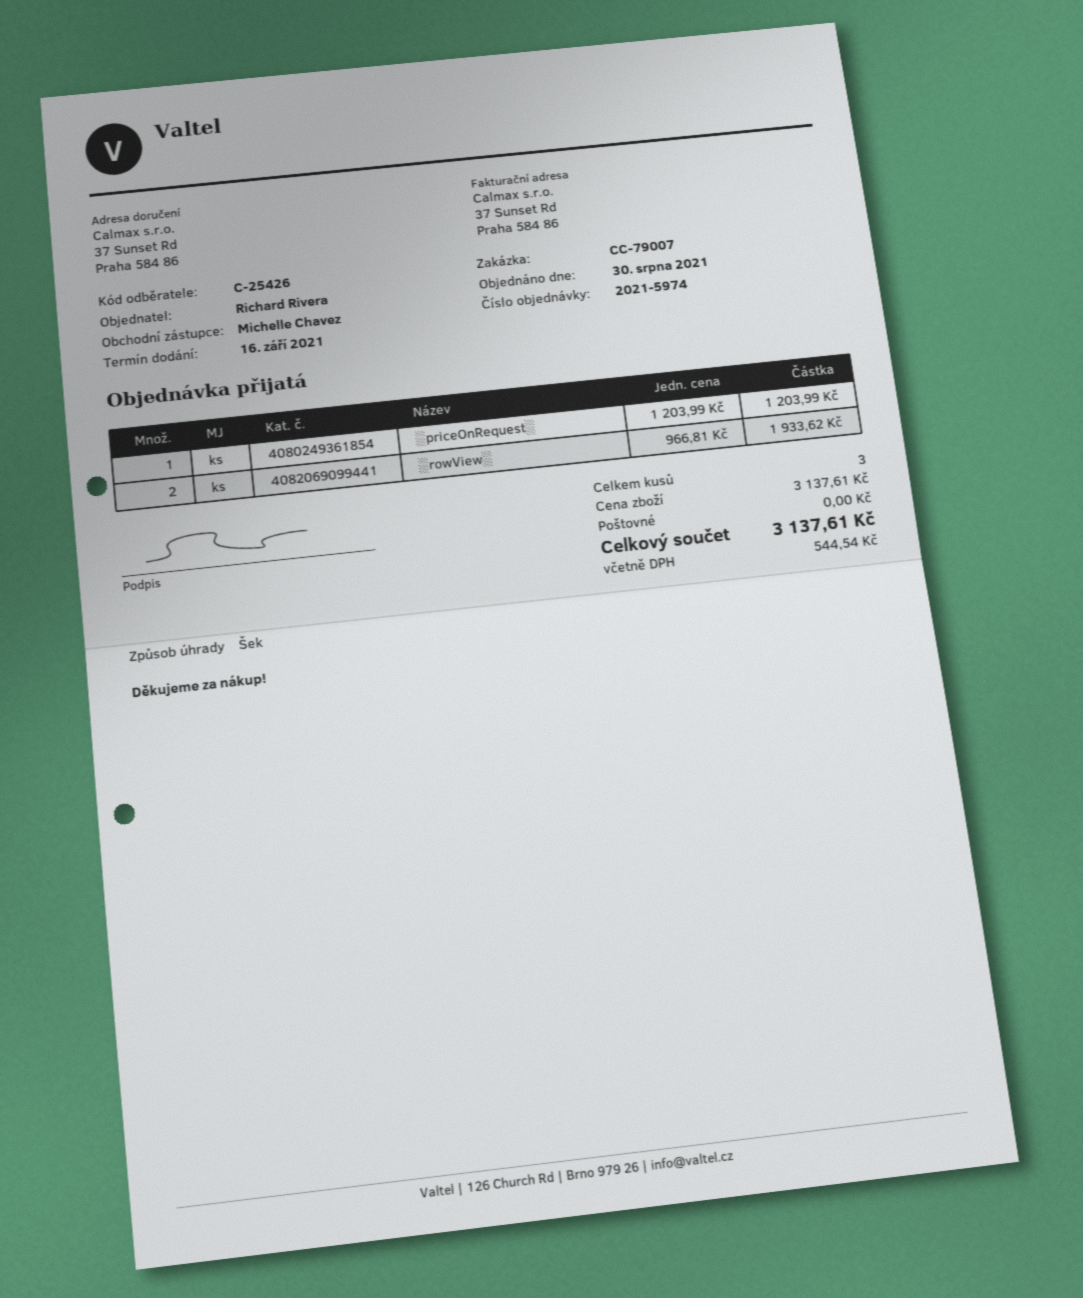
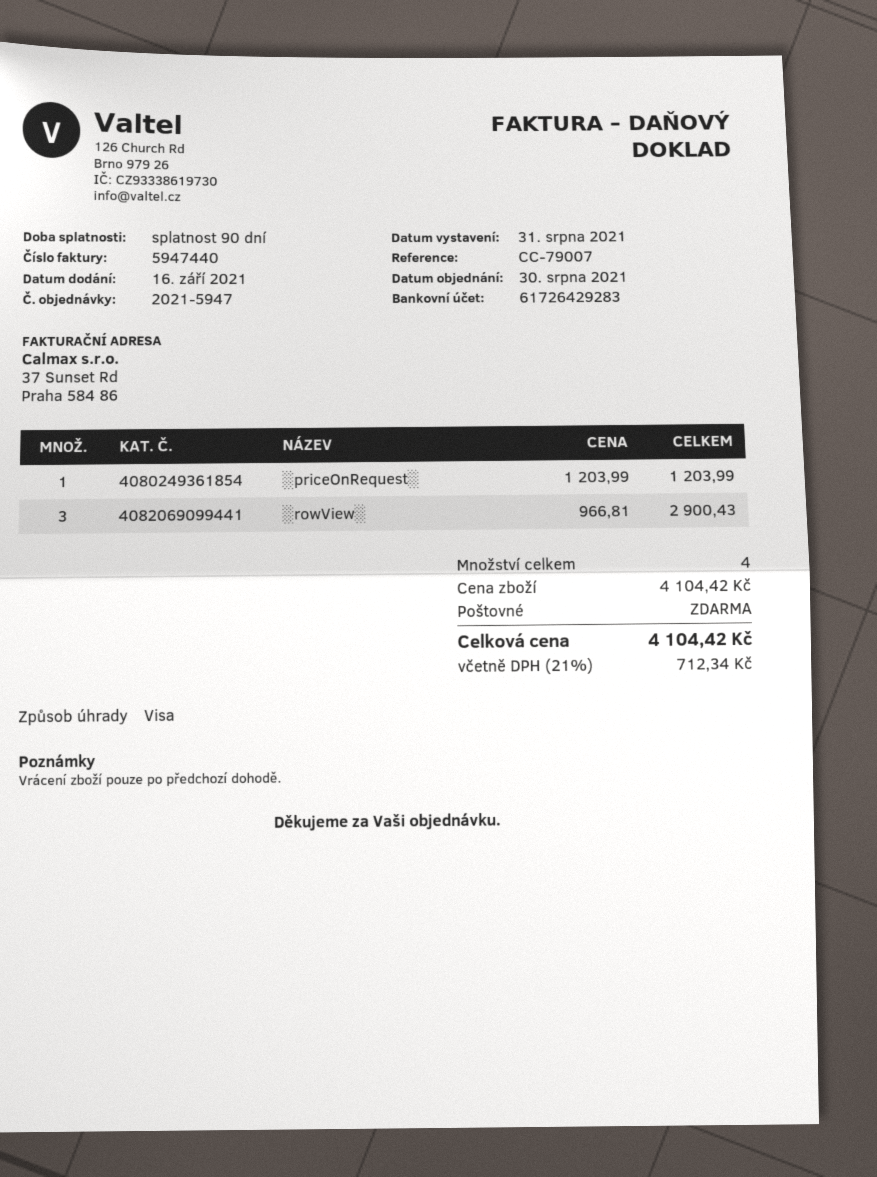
order number: 2021-5974 -> 2021-5947
payment method: cheque -> Visa
░rowView░: 2 x 966.81 = 1933.62 -> 3 x 966.81 = 2900.43
total quantity: 3 -> 4
subtotal: 3137.61 -> 4104.42
tax: 544.54 -> 712.34
total: 3137.61 -> 4104.42

